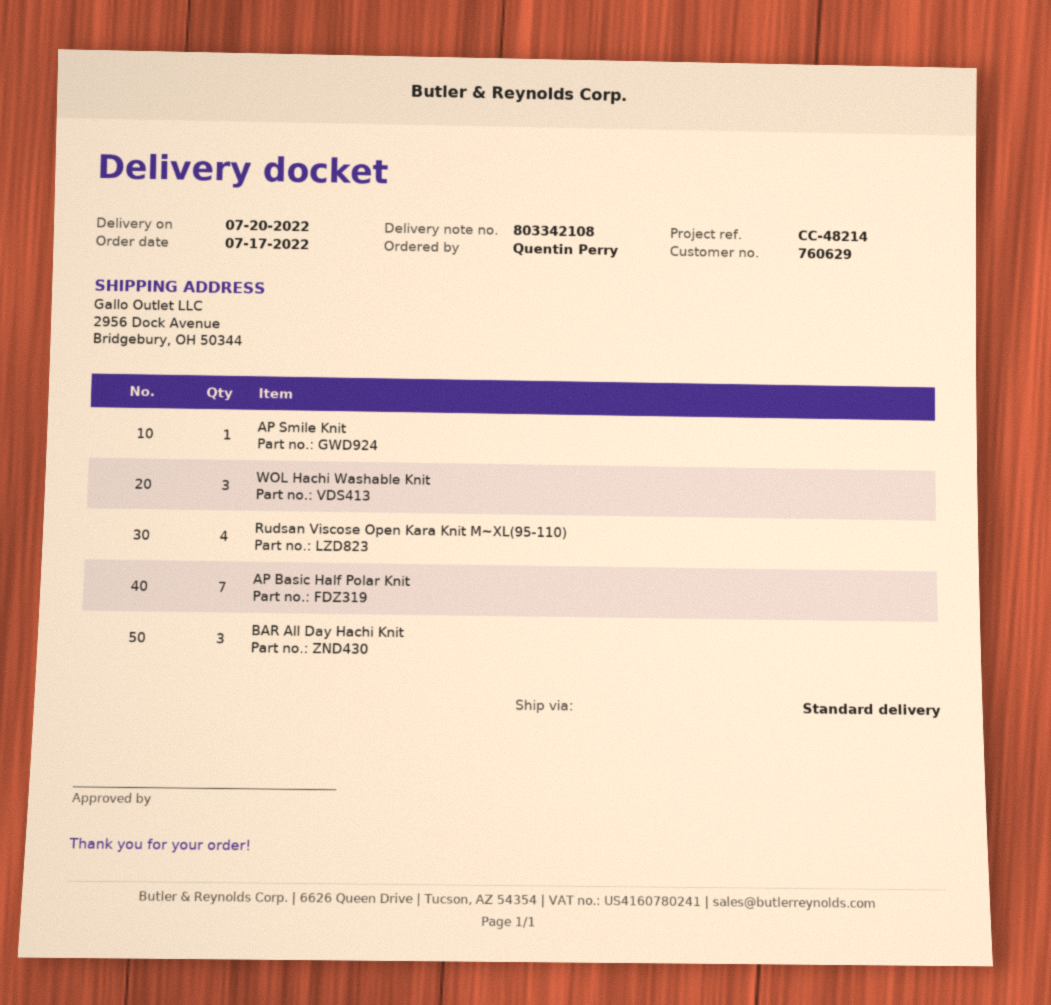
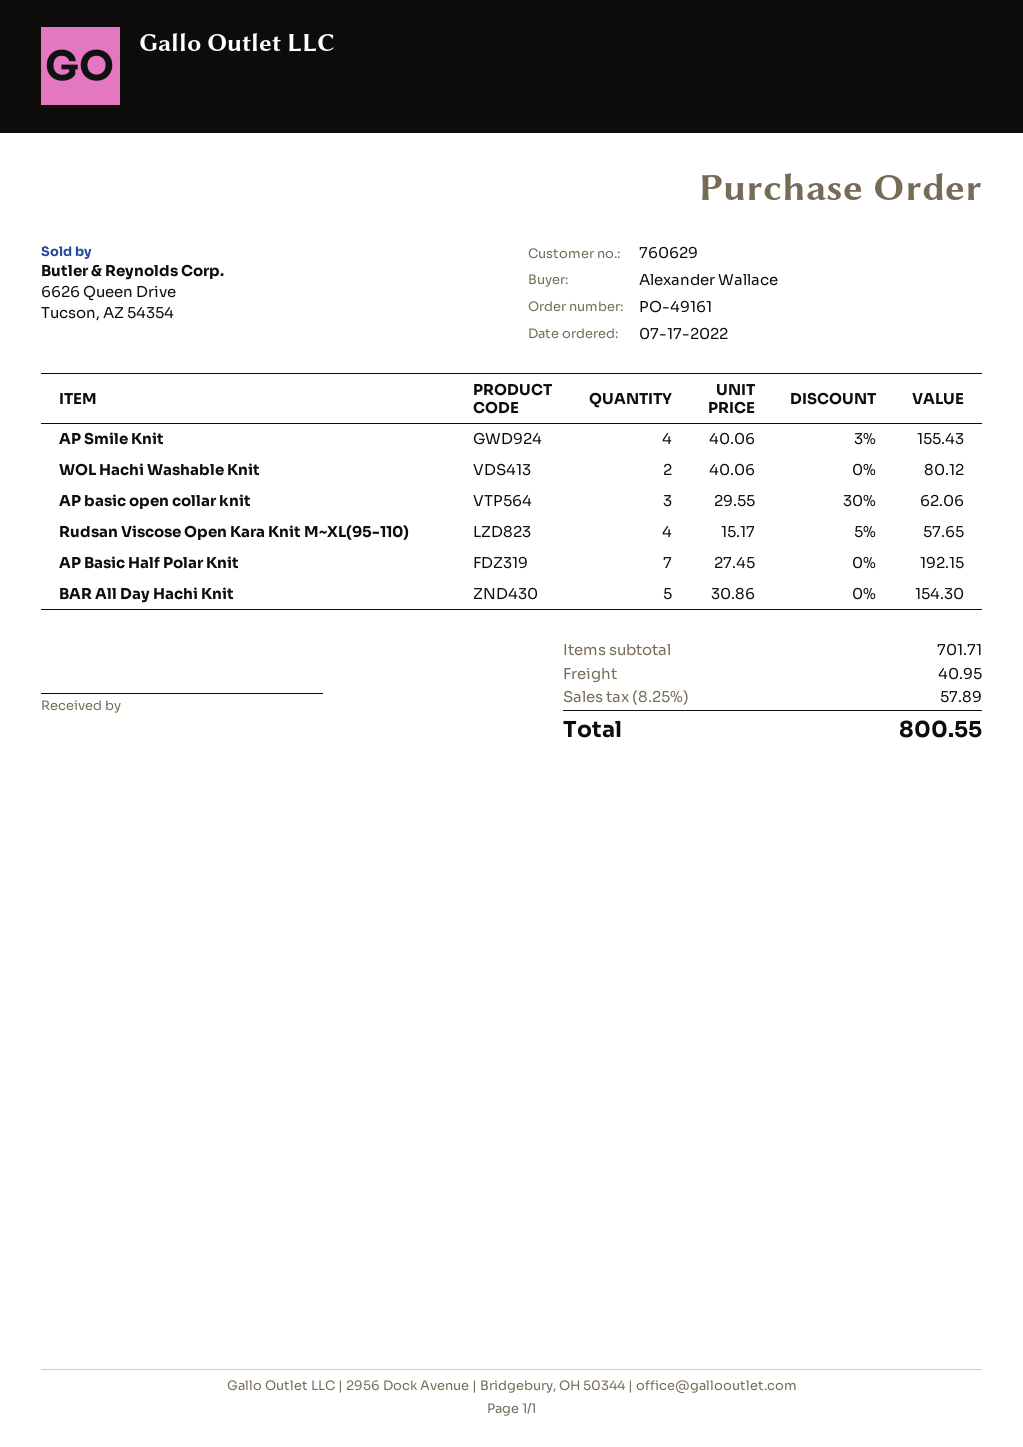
ordered by: Quentin Perry -> Alexander Wallace
AP Smile Knit: 1 -> 4
WOL Hachi Washable Knit: 3 -> 2
BAR All Day Hachi Knit: 3 -> 5
AP basic open collar knit: none -> 3

